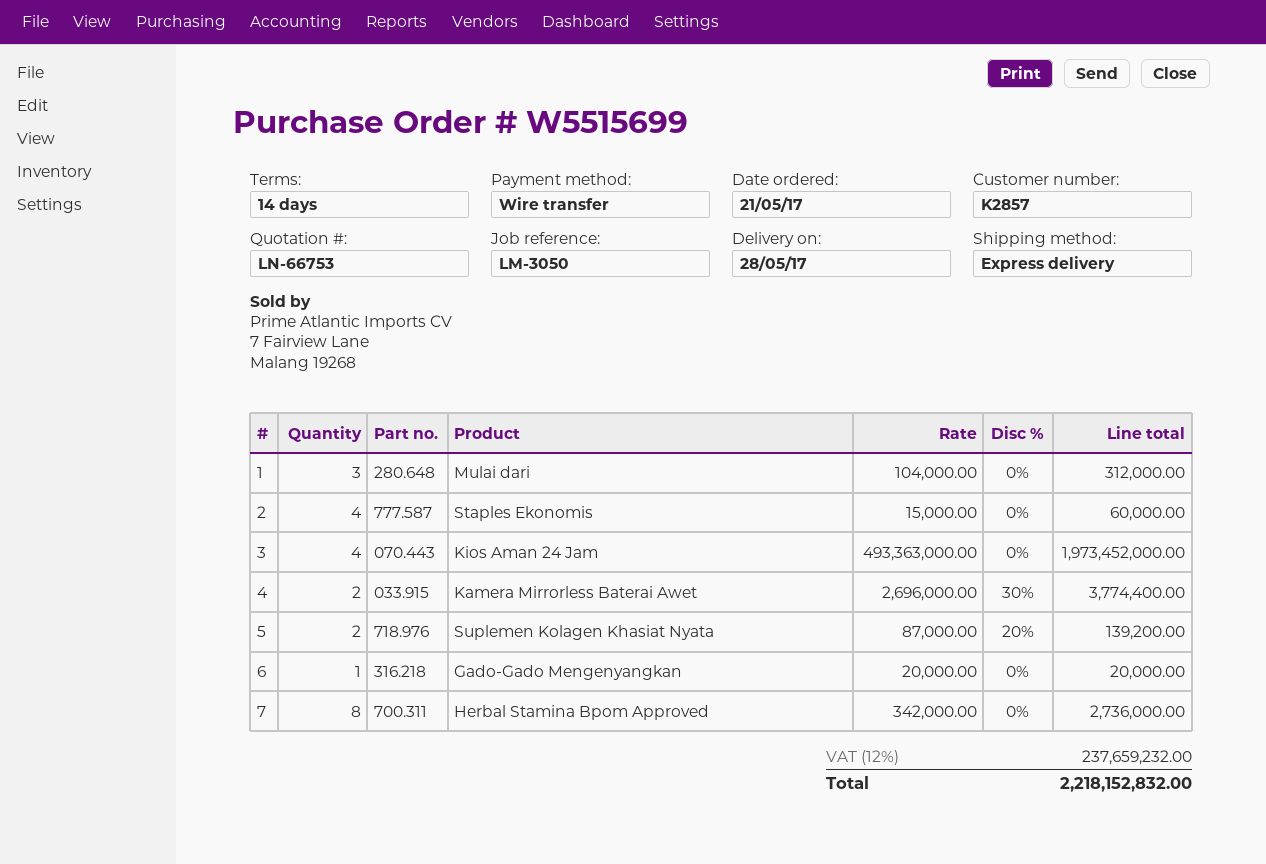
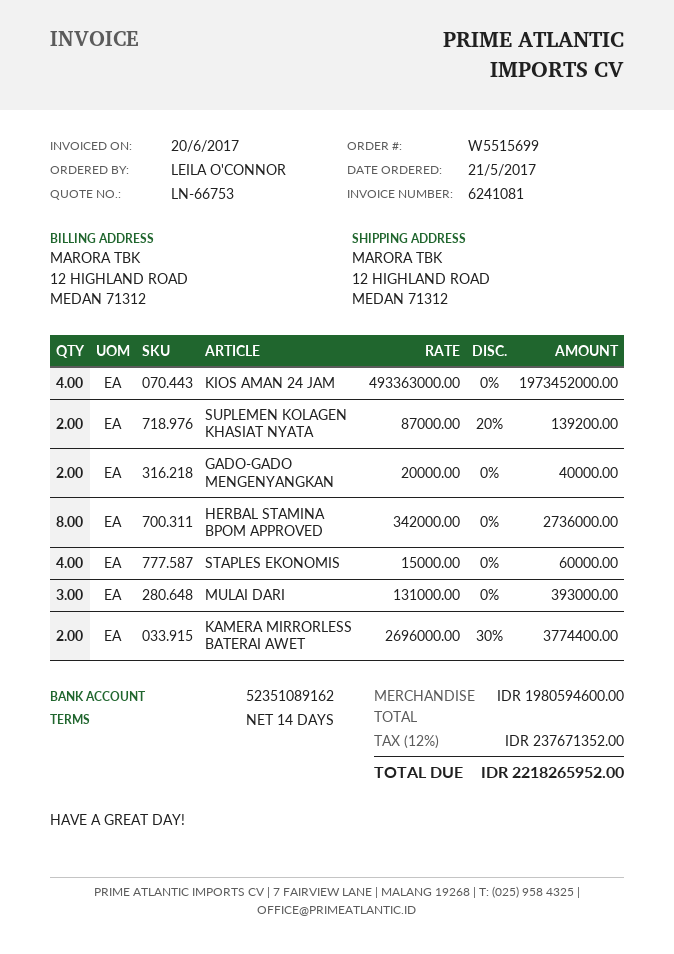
Mulai dari: 3 x 104000.00 = 312000.00 -> 3 x 131000.00 = 393000.00
Gado-Gado Mengenyangkan: 1 x 20000.00 = 20000.00 -> 2 x 20000.00 = 40000.00
tax: 12% = 237659232.00 -> 12% = 237671352.00
total: 2218152832.00 -> 2218265952.00

